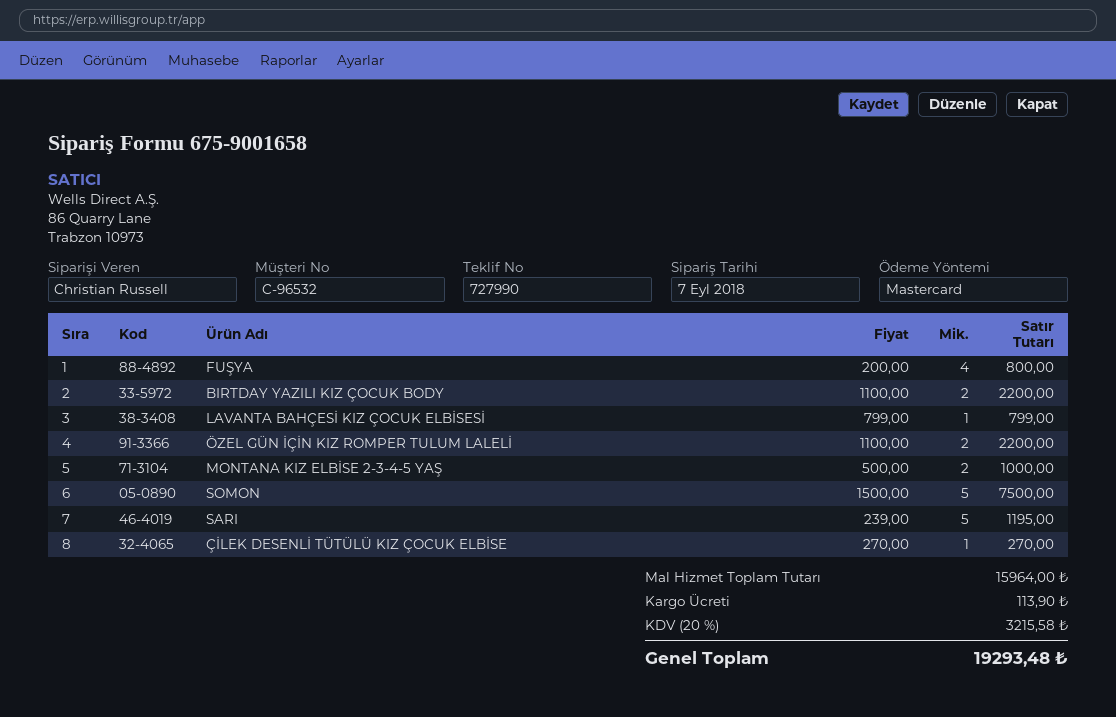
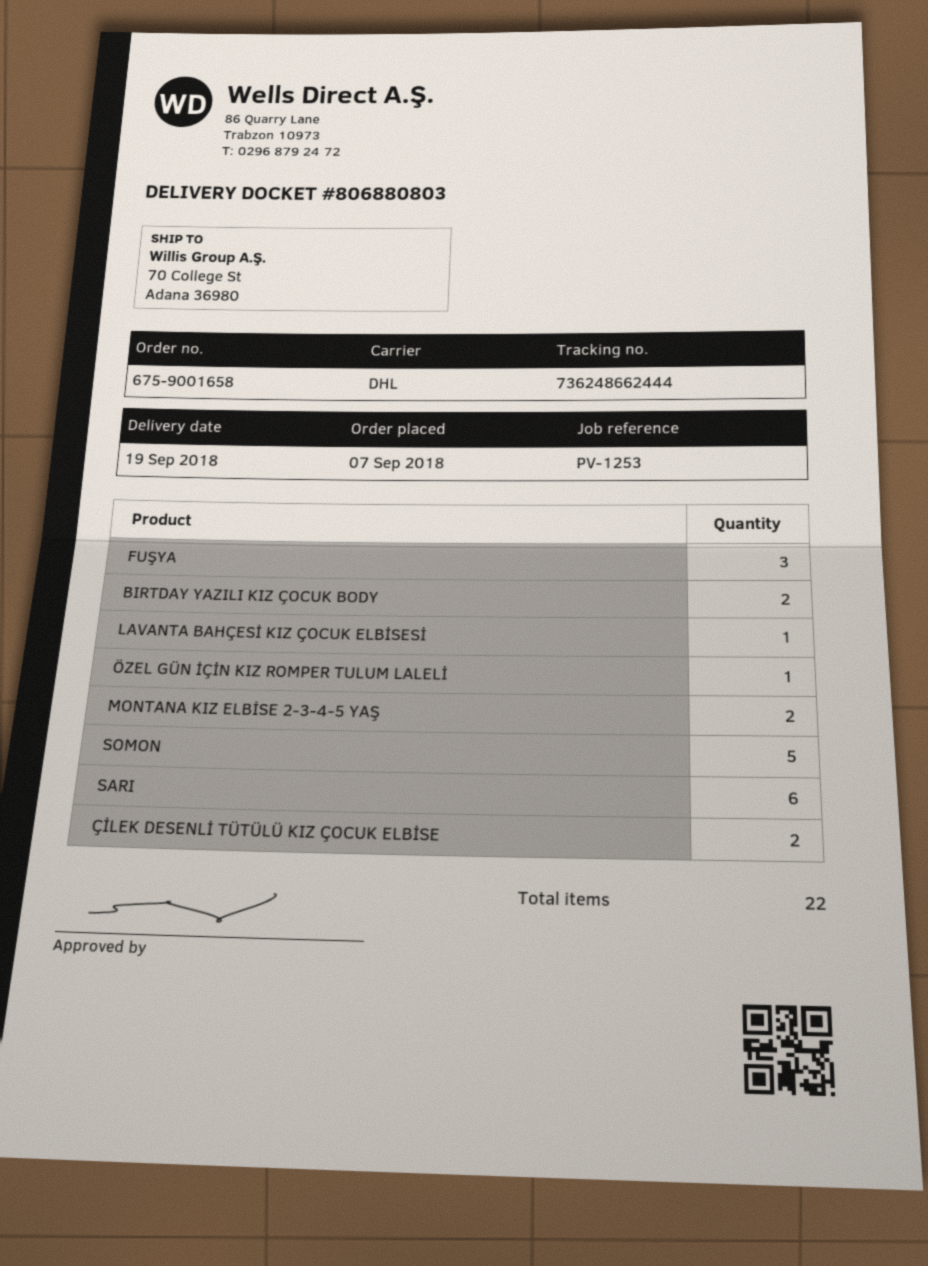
FUŞYA: 4 -> 3
ÖZEL GÜN İÇİN KIZ ROMPER TULUM LALELİ: 2 -> 1
SARI: 5 -> 6
ÇİLEK DESENLİ TÜTÜLÜ KIZ ÇOCUK ELBİSE: 1 -> 2

